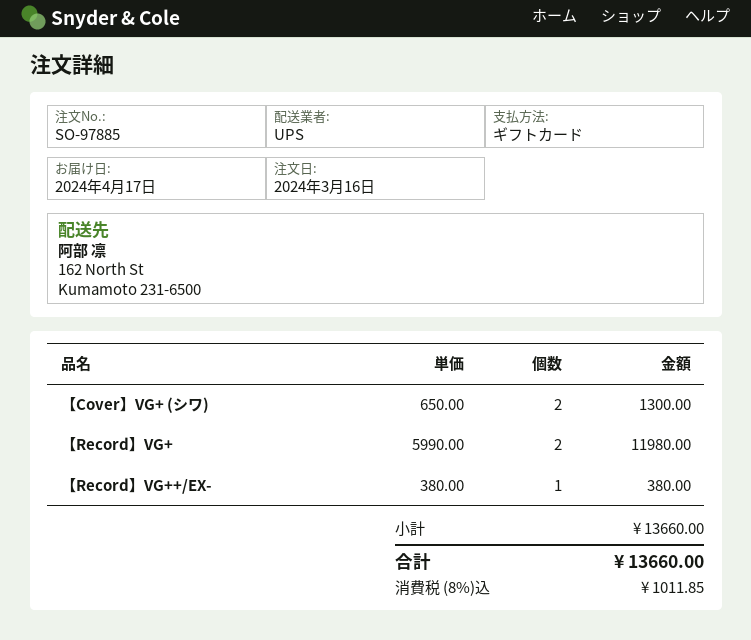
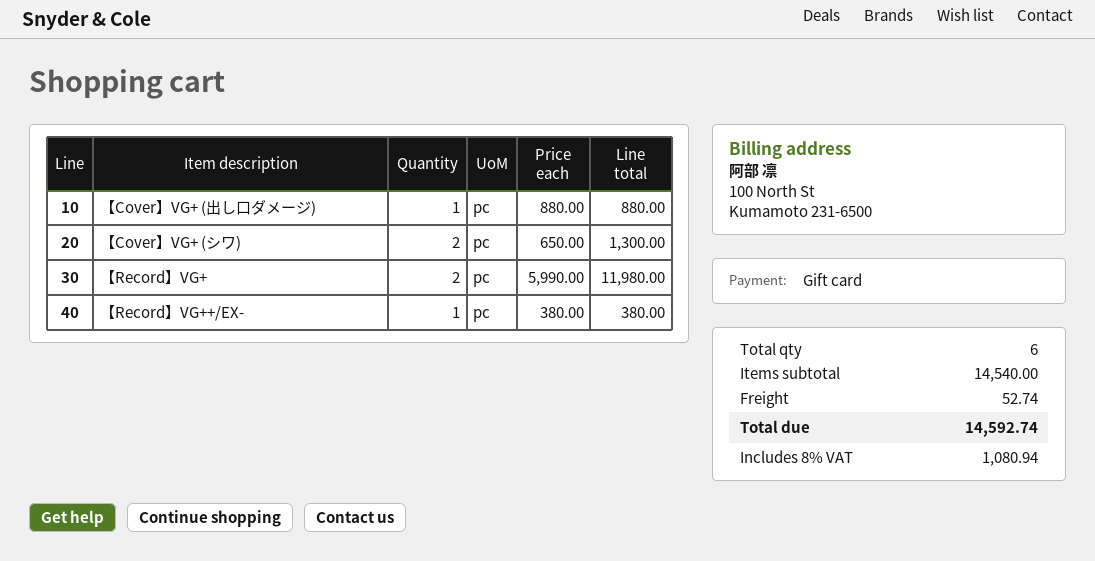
【Cover】VG+ (出し口ダメージ): none -> 1 x 880.00 = 880.00
subtotal: 13660.00 -> 14540.00
shipping: none -> 52.74
tax: 8% = 1011.85 -> 8% = 1080.94
total: 13660.00 -> 14592.74

